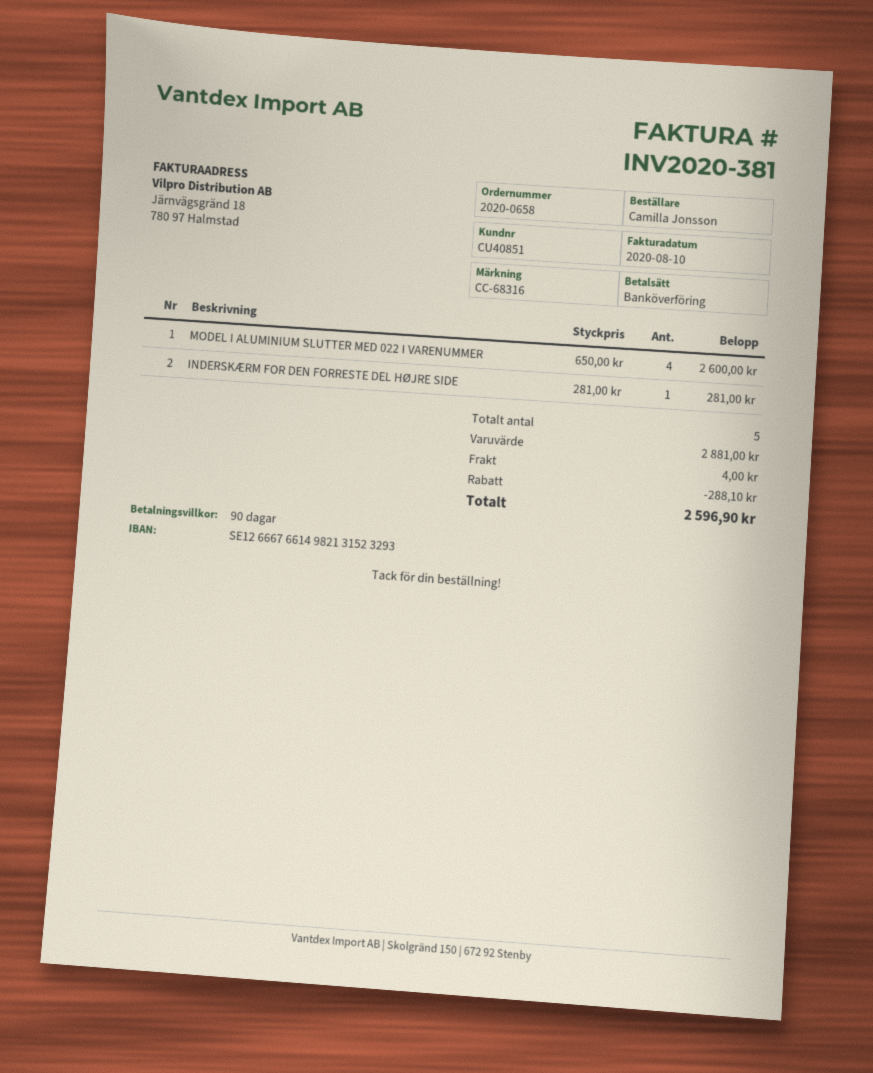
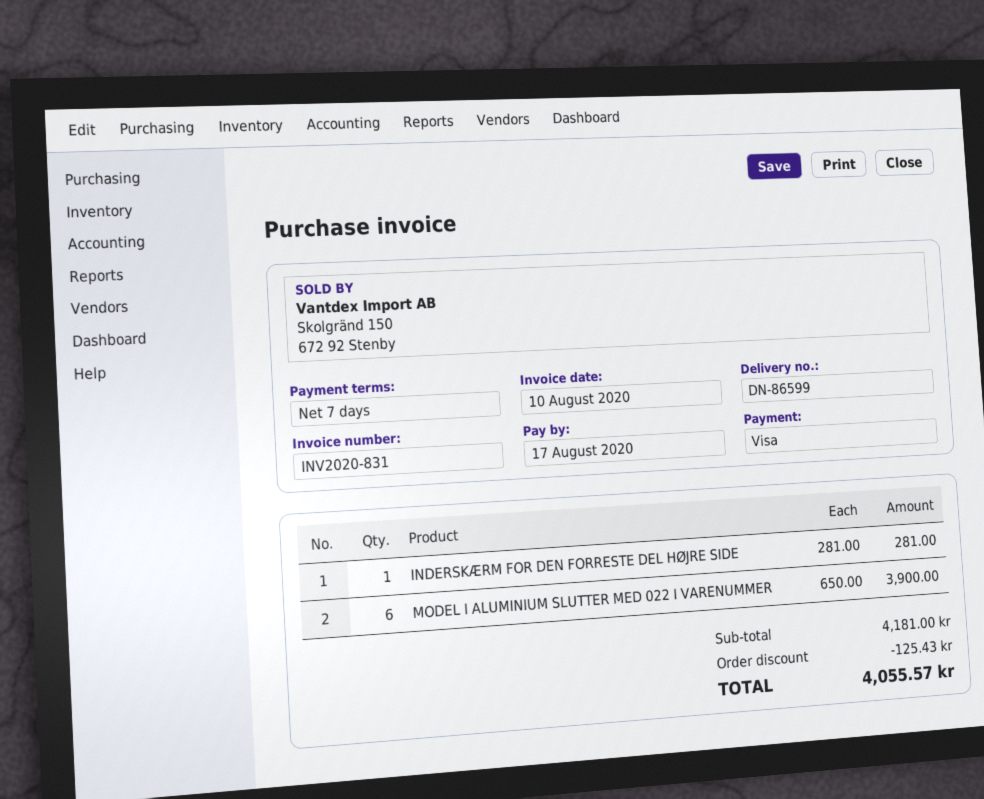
invoice number: INV2020-381 -> INV2020-831
payment terms: 90 days -> 7 days
payment method: bank transfer -> Visa
MODEL I ALUMINIUM SLUTTER MED 022 I VARENUMMER: 4 x 650.00 = 2600.00 -> 6 x 650.00 = 3900.00
subtotal: 2881.00 -> 4181.00
discount: 288.10 -> 125.43
shipping: 4.00 -> none
total: 2596.90 -> 4055.57

